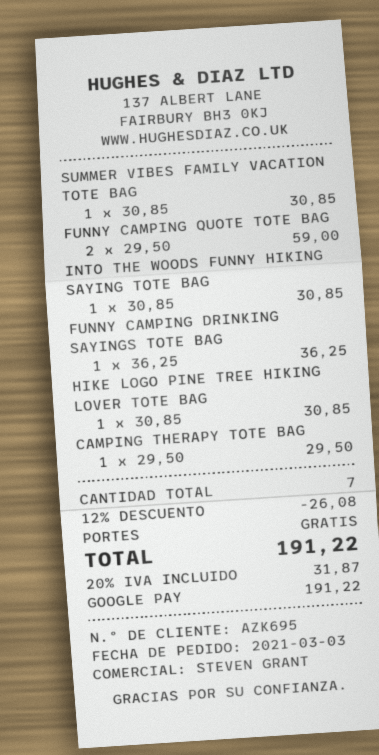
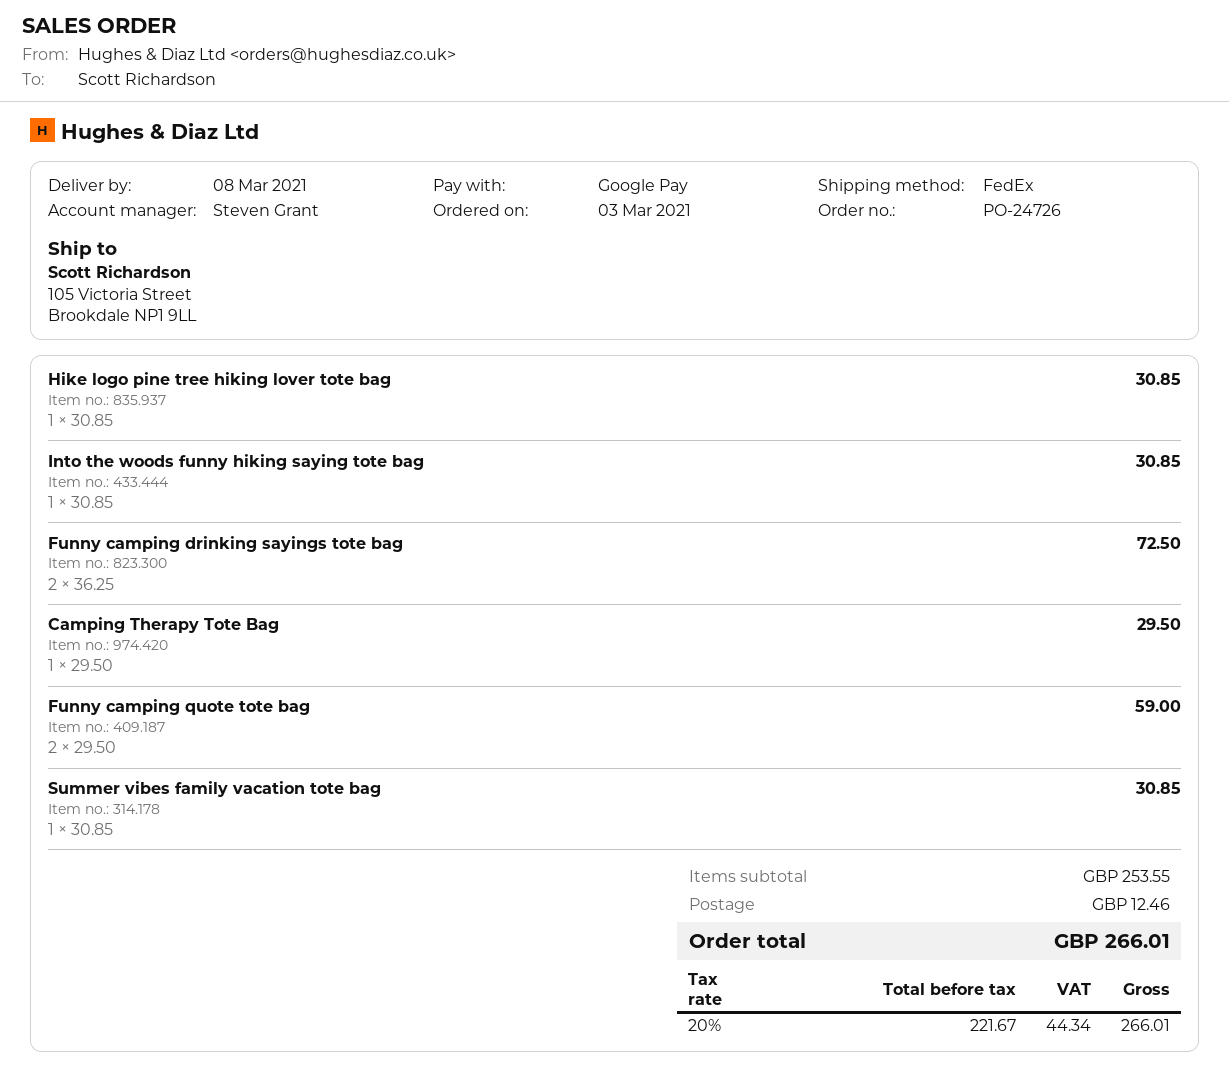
FUNNY CAMPING DRINKING SAYINGS TOTE BAG: 1 x 36.25 = 36.25 -> 2 x 36.25 = 72.50
discount: 12% = 26.08 -> none
shipping: 0.00 -> 12.46
tax: 20% = 31.87 -> 20% = 44.34
total: 191.22 -> 266.01

